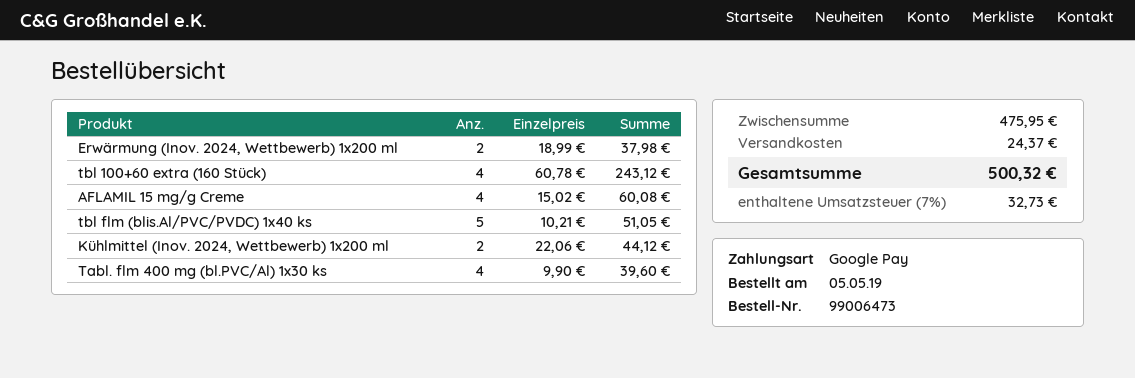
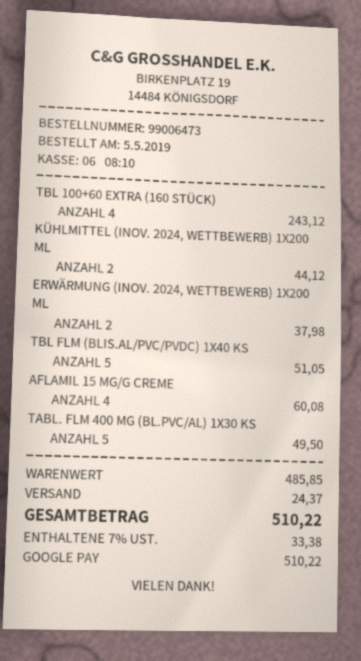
Tabl. flm 400 mg (bl.PVC/Al) 1x30 ks: 4 for 39.60 -> 5 for 49.50
subtotal: 475.95 -> 485.85
tax: 7% = 32.73 -> 7% = 33.38
total: 500.32 -> 510.22

